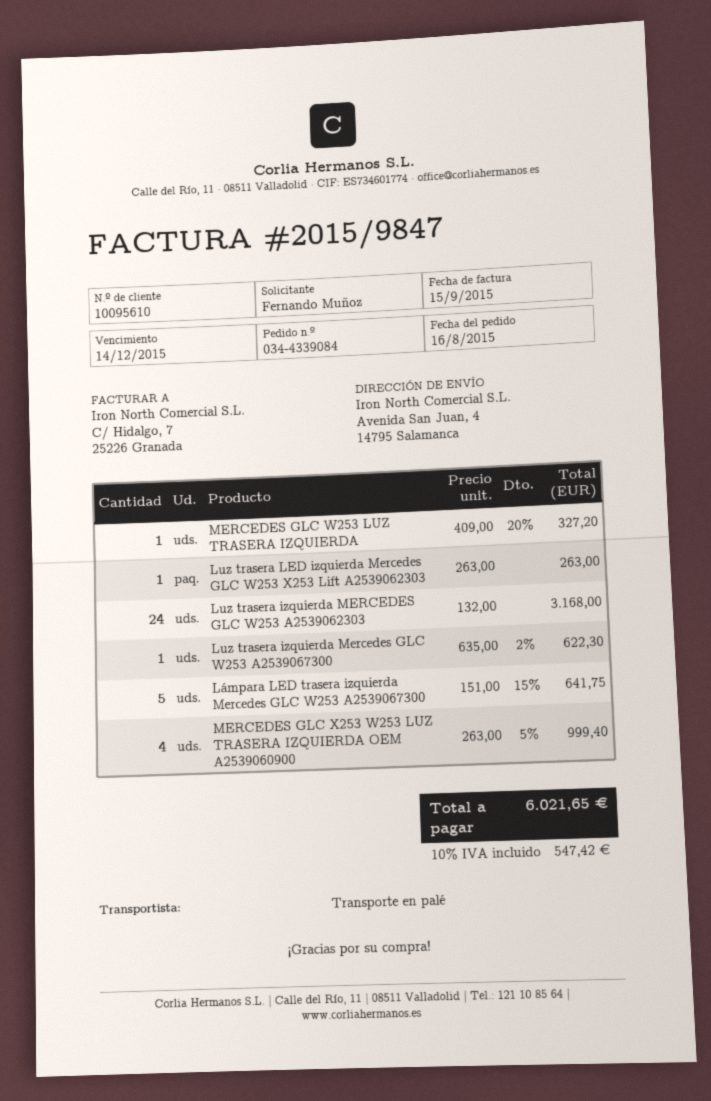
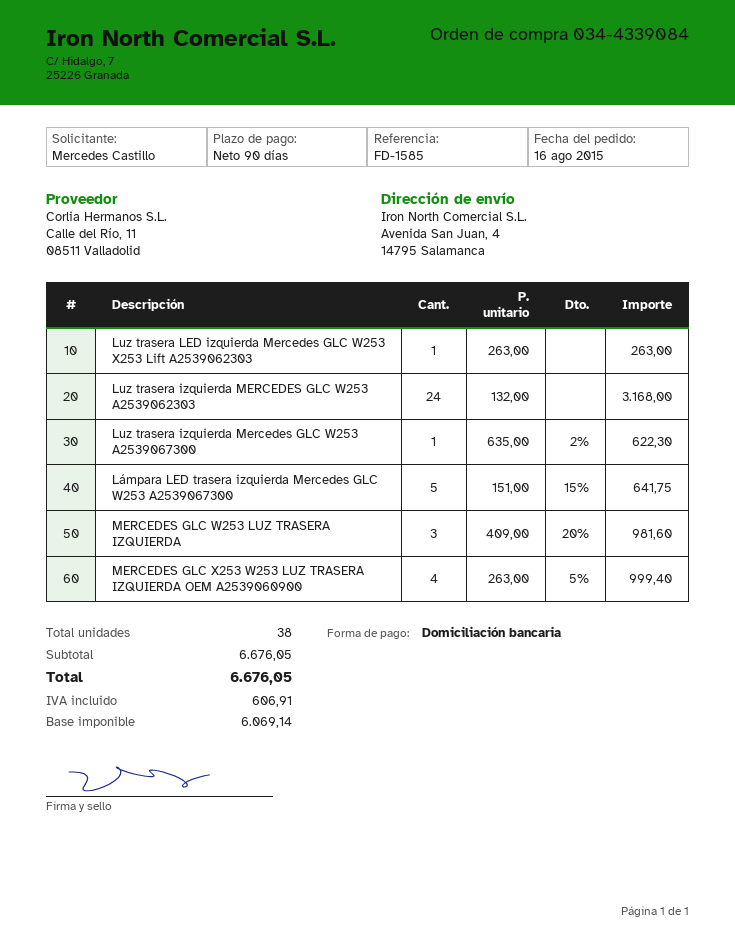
ordered by: Fernando Muñoz -> Mercedes Castillo
MERCEDES GLC W253 LUZ TRASERA IZQUIERDA: 1 x 409.00 - 20% = 327.20 -> 3 x 409.00 - 20% = 981.60
tax: 547.42 -> 606.91
total: 6021.65 -> 6676.05

